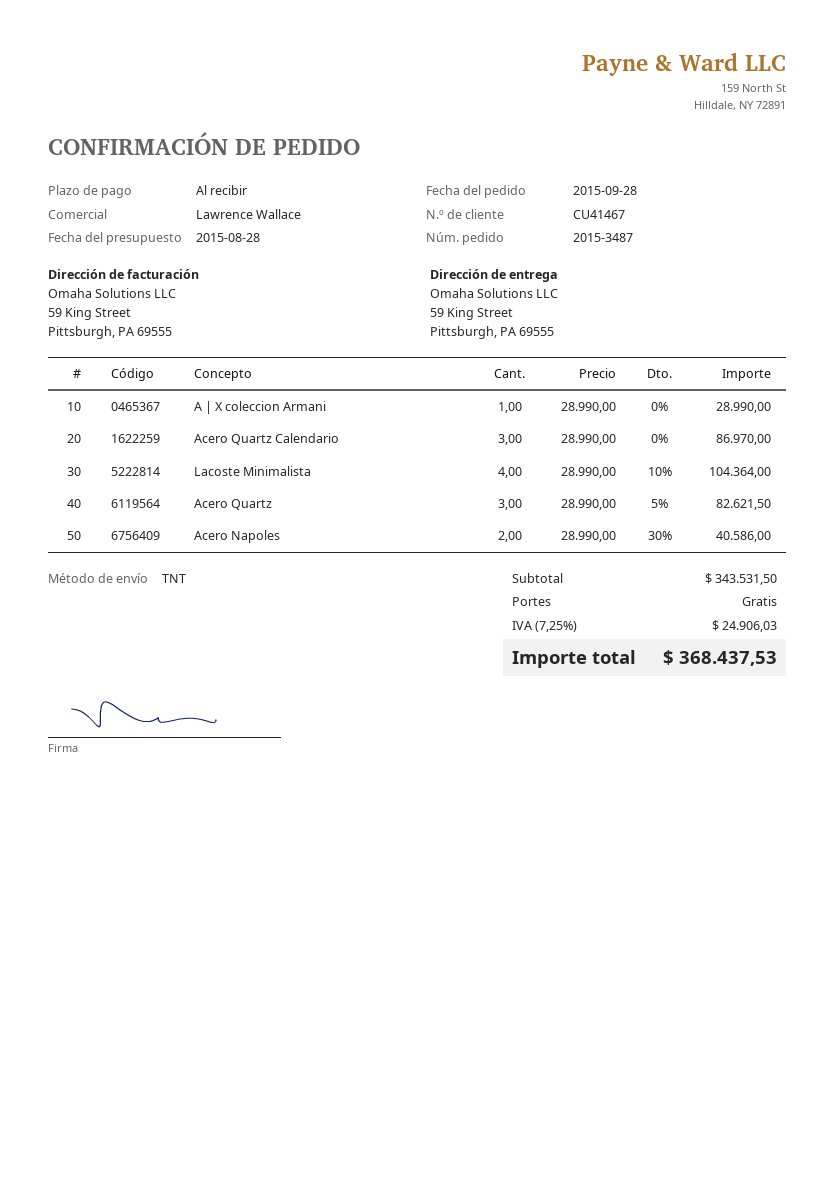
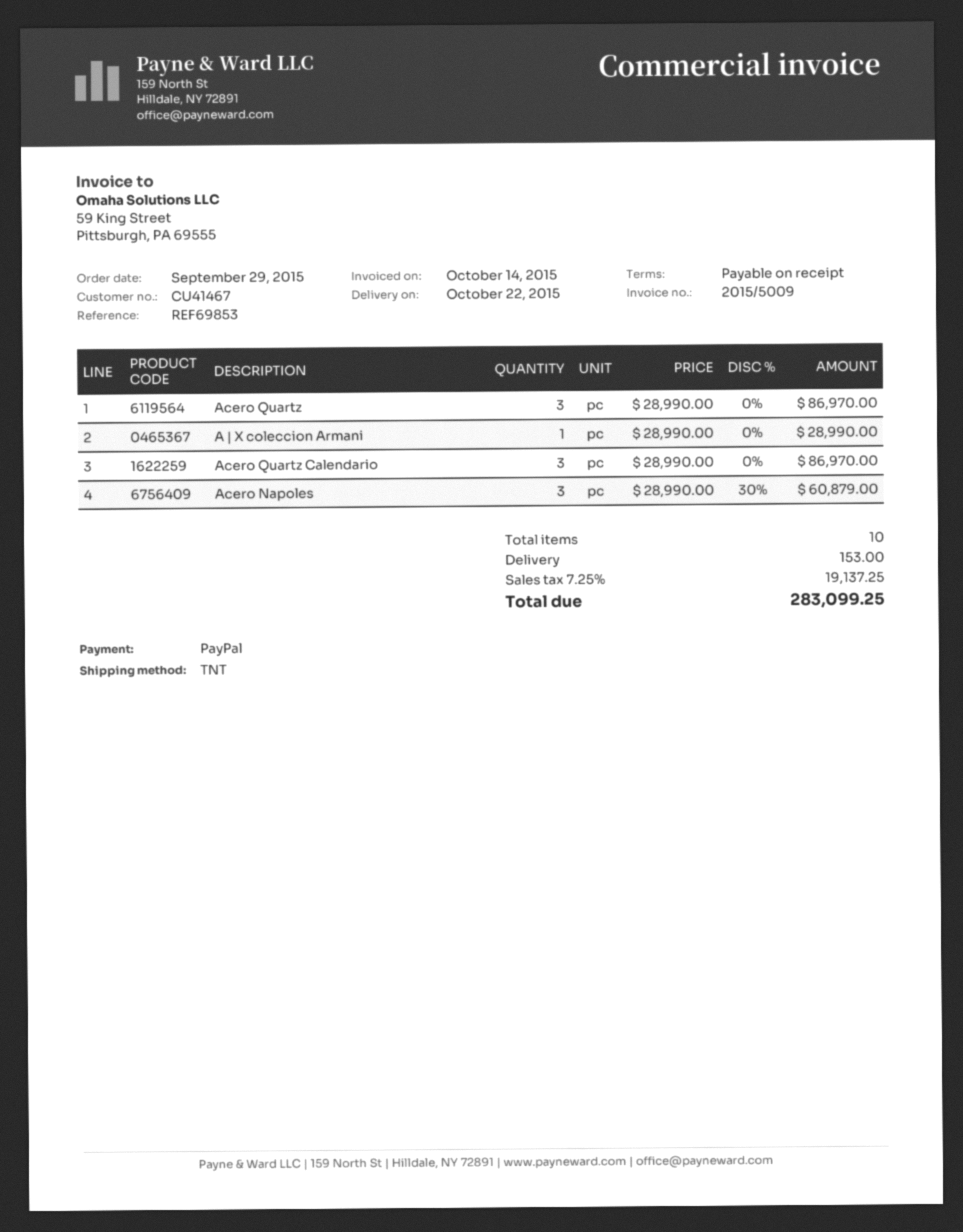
order date: 2015-09-28 -> 2015-09-29
Lacoste Minimalista: 4 x 28990.00 - 10% = 104364.00 -> none
Acero Quartz: 3 x 28990.00 - 5% = 82621.50 -> 3 x 28990.00 = 86970.00
Acero Napoles: 2 x 28990.00 - 30% = 40586.00 -> 3 x 28990.00 - 30% = 60879.00
shipping: 0.00 -> 153.00
tax: 7.25% = 24906.03 -> 7.25% = 19137.25
total: 368437.53 -> 283099.25

